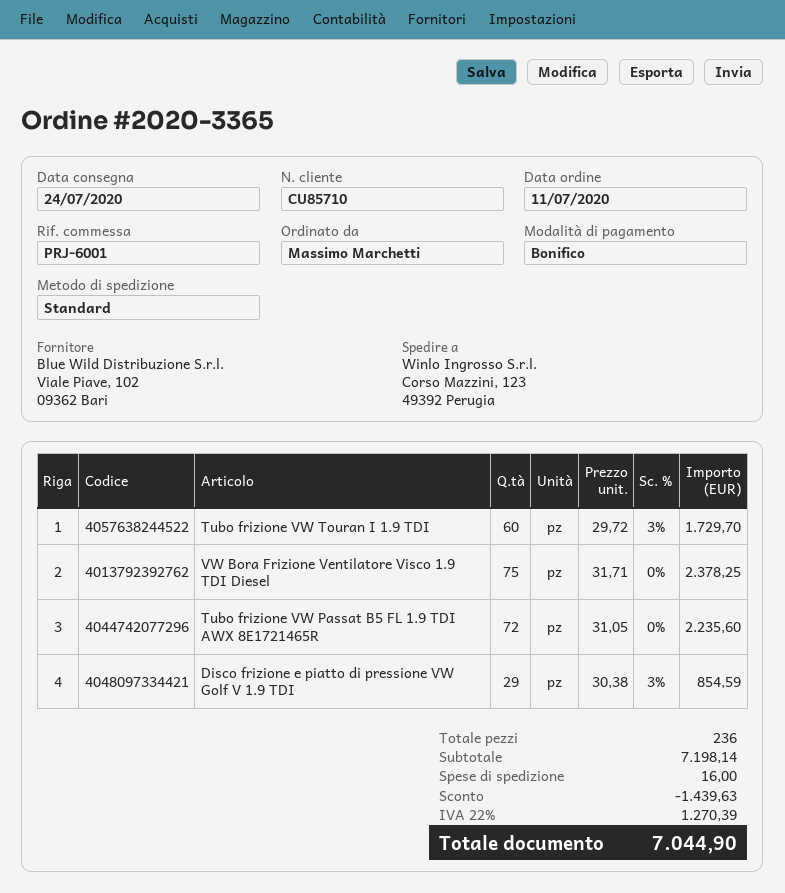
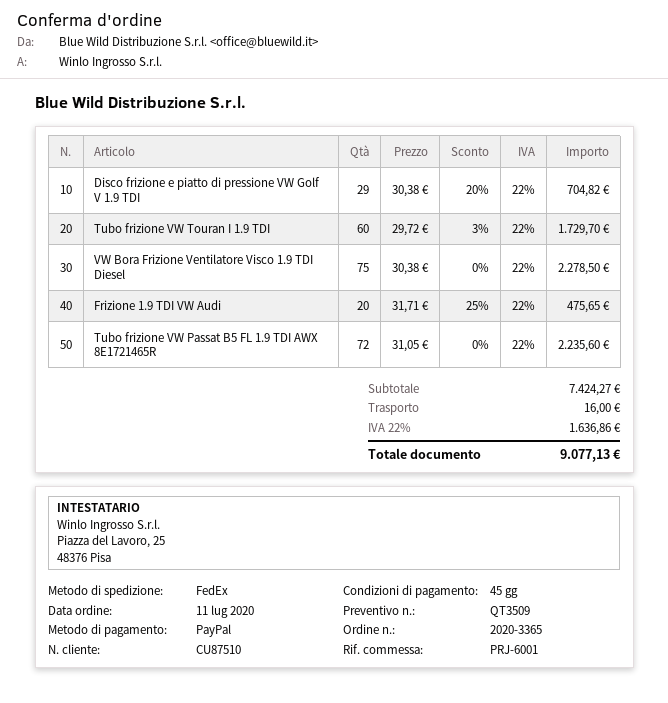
customer number: CU85710 -> CU87510
payment method: bank transfer -> PayPal
shipping method: standard -> FedEx
VW Bora Frizione Ventilatore Visco 1.9 TDI Diesel: 75 x 31.71 = 2378.25 -> 75 x 30.38 = 2278.50
Disco frizione e piatto di pressione VW Golf V 1.9 TDI: 29 x 30.38 - 3% = 854.59 -> 29 x 30.38 - 20% = 704.82
Frizione 1.9 TDI VW Audi: none -> 20 x 31.71 - 25% = 475.65
subtotal: 7198.14 -> 7424.27
discount: 1439.63 -> none
tax: 22% = 1270.39 -> 22% = 1636.86
total: 7044.90 -> 9077.13

